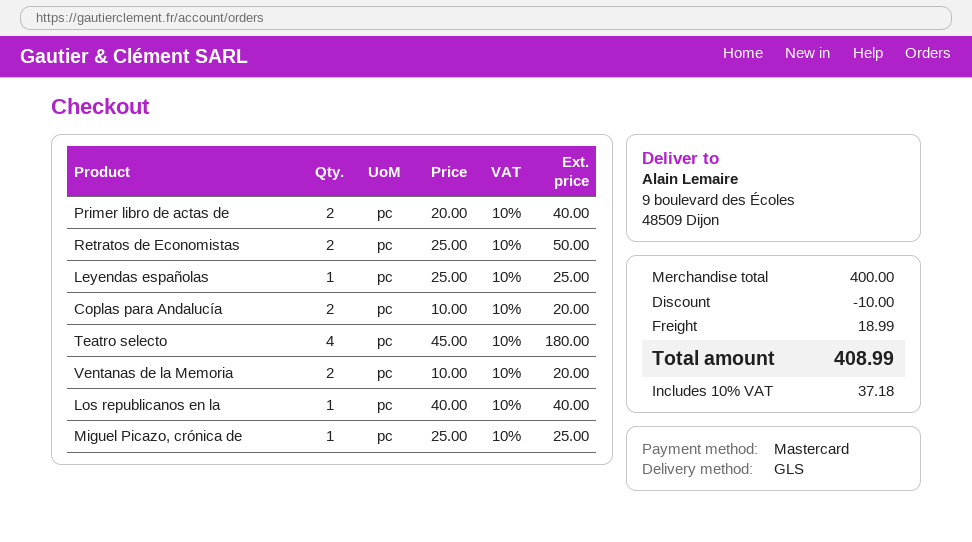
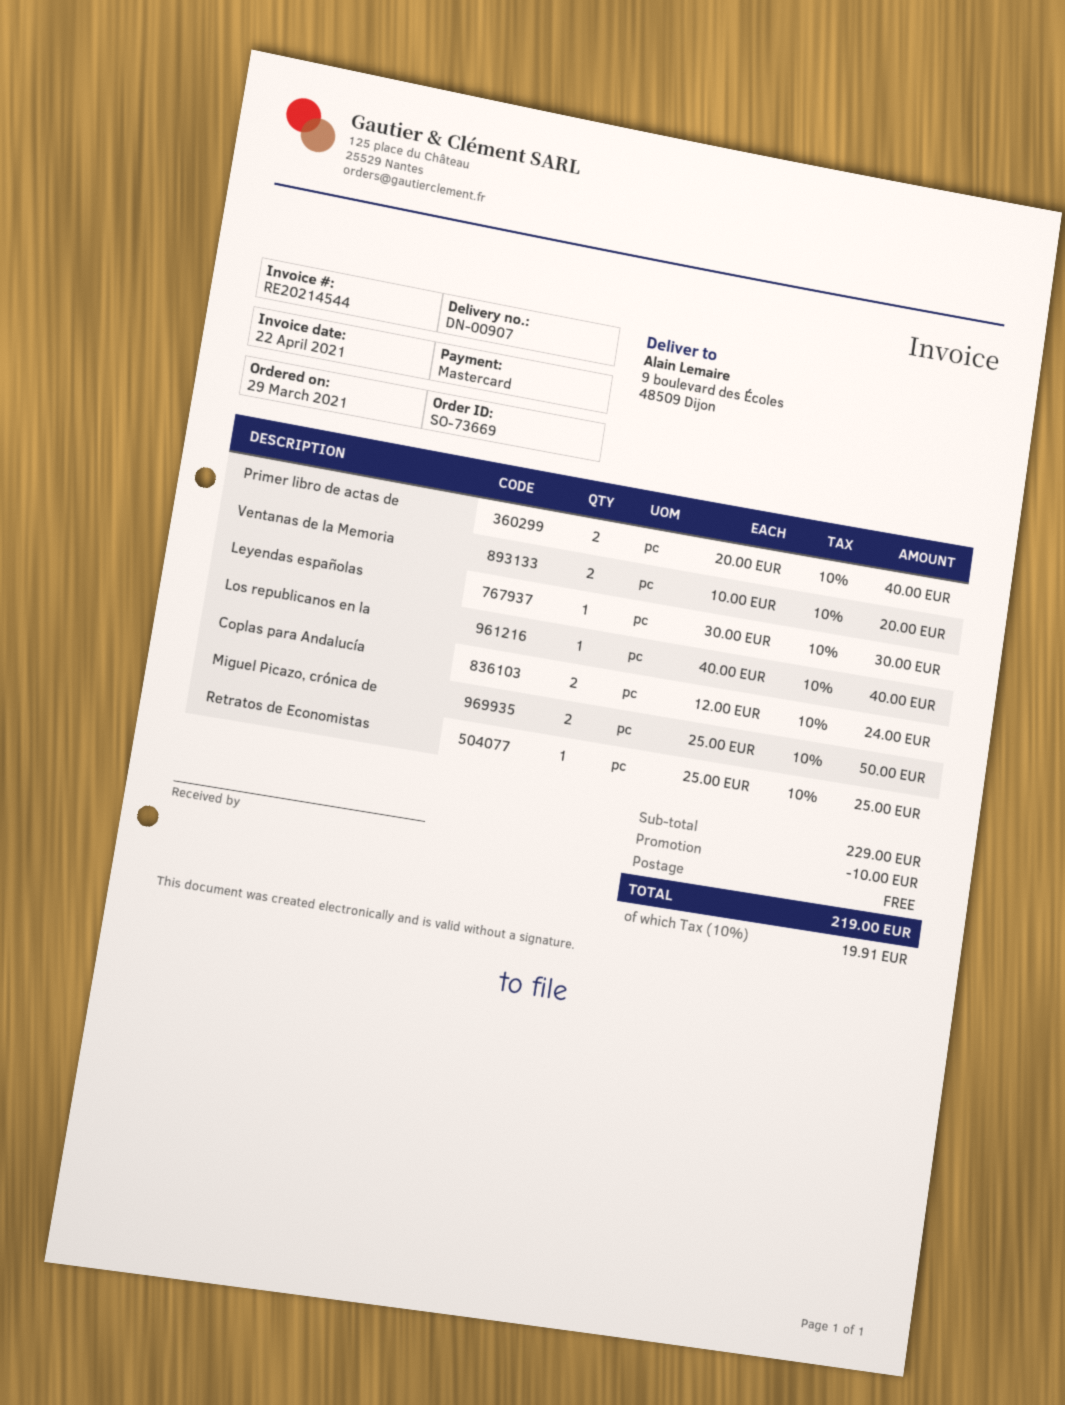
Retratos de Economistas: 2 x 25.00 = 50.00 -> 1 x 25.00 = 25.00
Leyendas españolas: 1 x 25.00 = 25.00 -> 1 x 30.00 = 30.00
Coplas para Andalucía: 2 x 10.00 = 20.00 -> 2 x 12.00 = 24.00
Teatro selecto: 4 x 45.00 = 180.00 -> none
Miguel Picazo, crónica de: 1 x 25.00 = 25.00 -> 2 x 25.00 = 50.00
subtotal: 400.00 -> 229.00
shipping: 18.99 -> 0.00
tax: 10% = 37.18 -> 10% = 19.91
total: 408.99 -> 219.00

